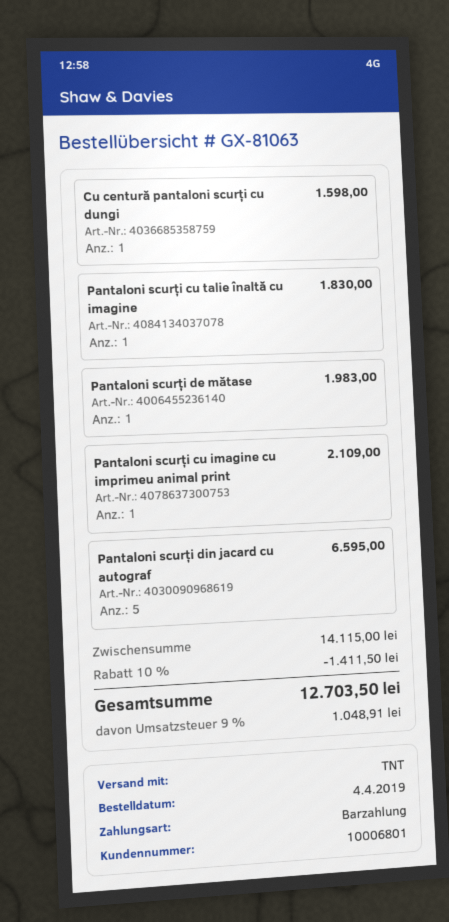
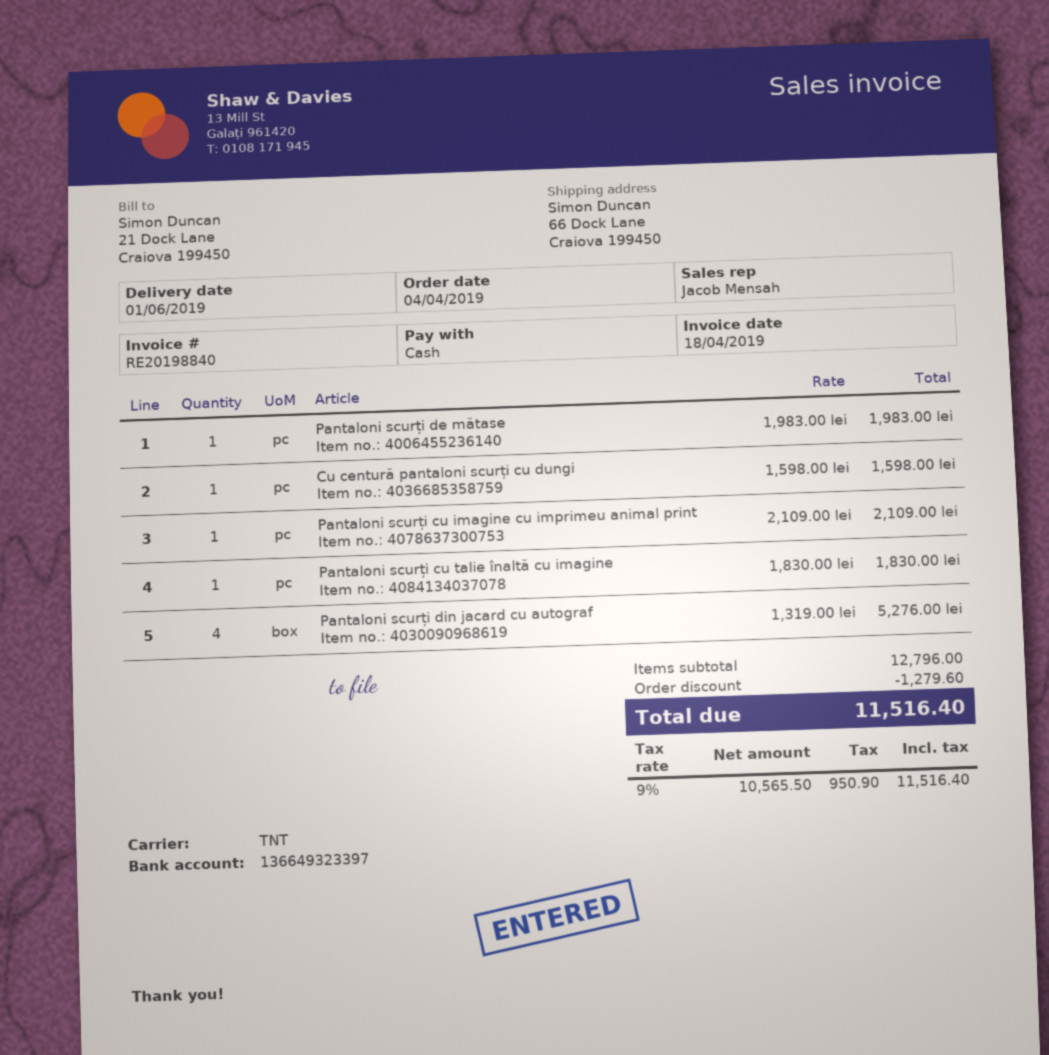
Pantaloni scurți din jacard cu autograf: 5 for 6595.00 -> 4 for 5276.00
subtotal: 14115.00 -> 12796.00
discount: 1411.50 -> 1279.60
tax: 9% = 1048.91 -> 9% = 950.90
total: 12703.50 -> 11516.40

